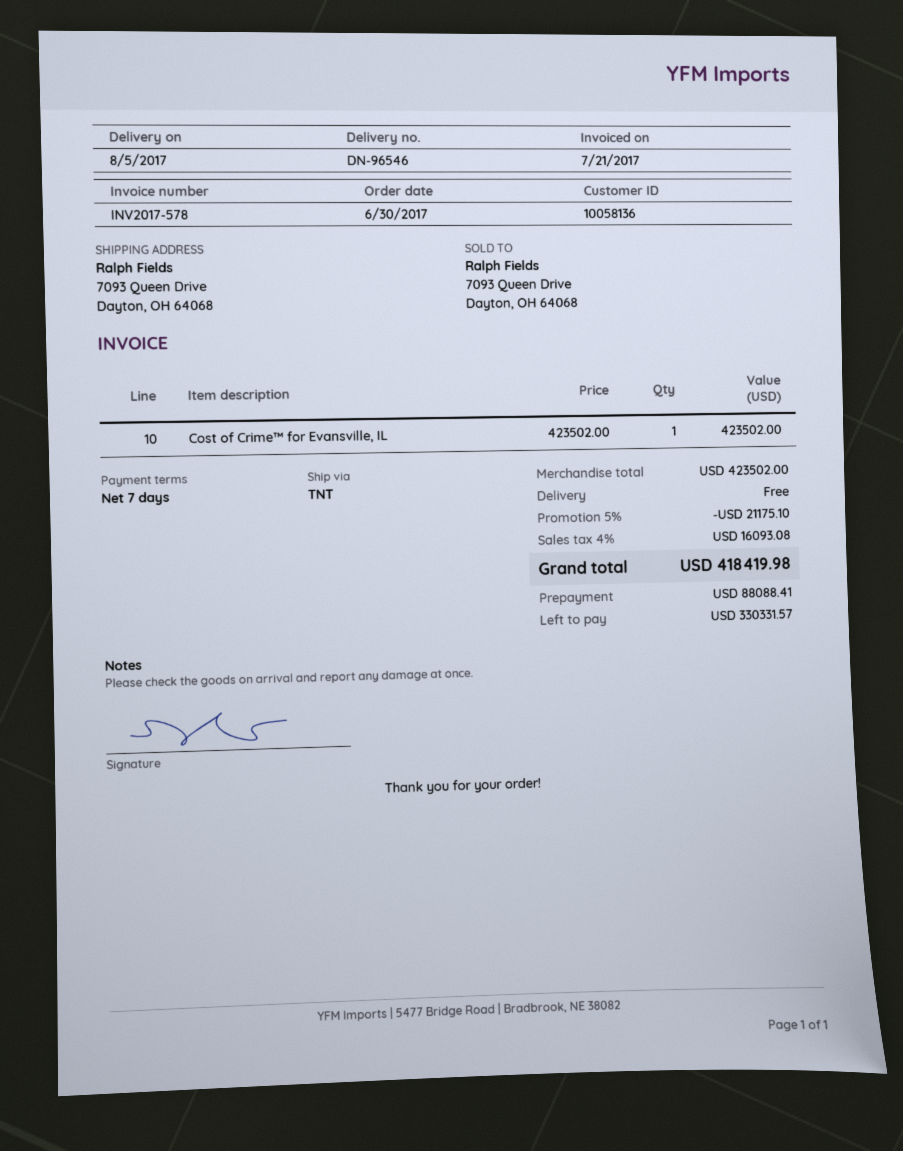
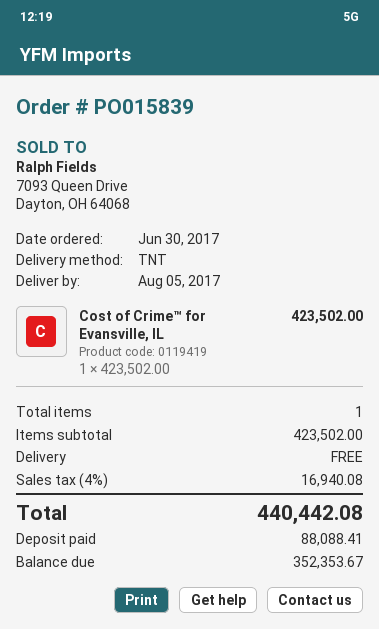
discount: 5% = 21175.10 -> none
tax: 4% = 16093.08 -> 4% = 16940.08
total: 418419.98 -> 440442.08
balance: 330331.57 -> 352353.67

